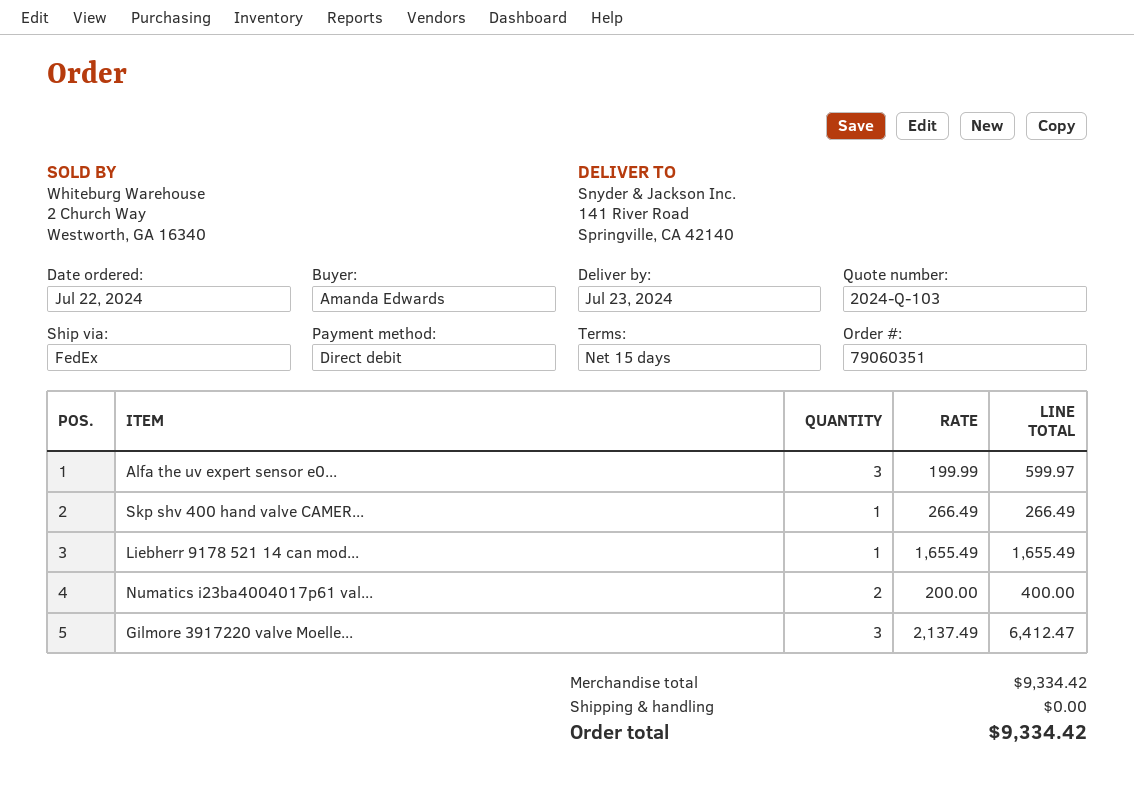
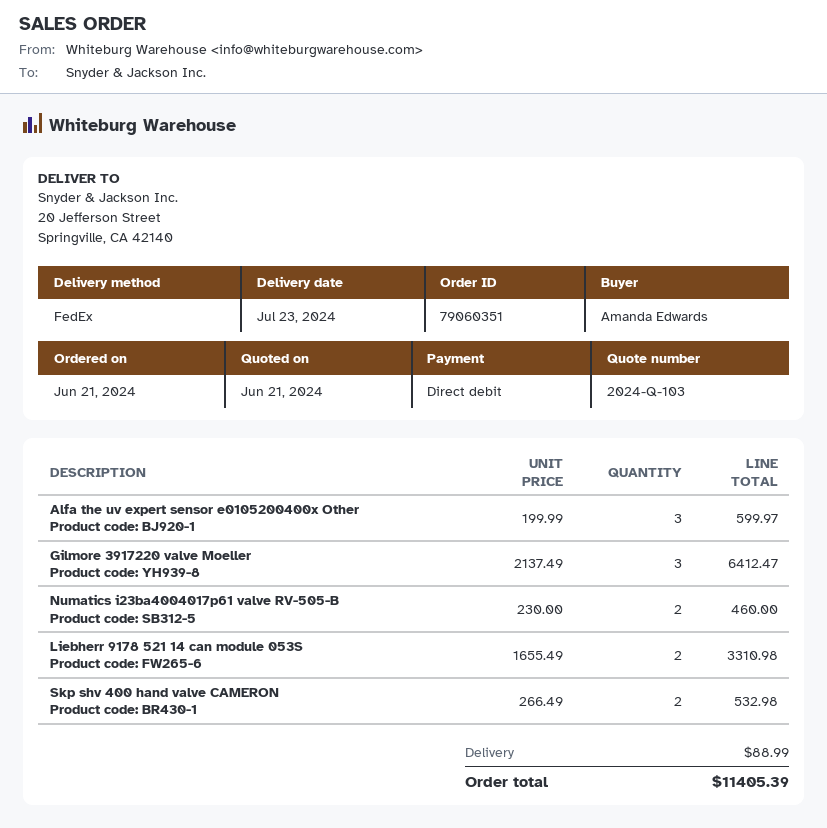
order date: 2024-07-22 -> 2024-06-21
ship to: 141 River Road, Springville, CA 42140 -> 20 Jefferson Street, Springville, CA 42140
Skp shv 400 hand valve CAMER...: 1 x 266.49 = 266.49 -> 2 x 266.49 = 532.98
Liebherr 9178 521 14 can mod...: 1 x 1655.49 = 1655.49 -> 2 x 1655.49 = 3310.98
Numatics i23ba4004017p61 val...: 2 x 200.00 = 400.00 -> 2 x 230.00 = 460.00
shipping: 0.00 -> 88.99
total: 9334.42 -> 11405.39

